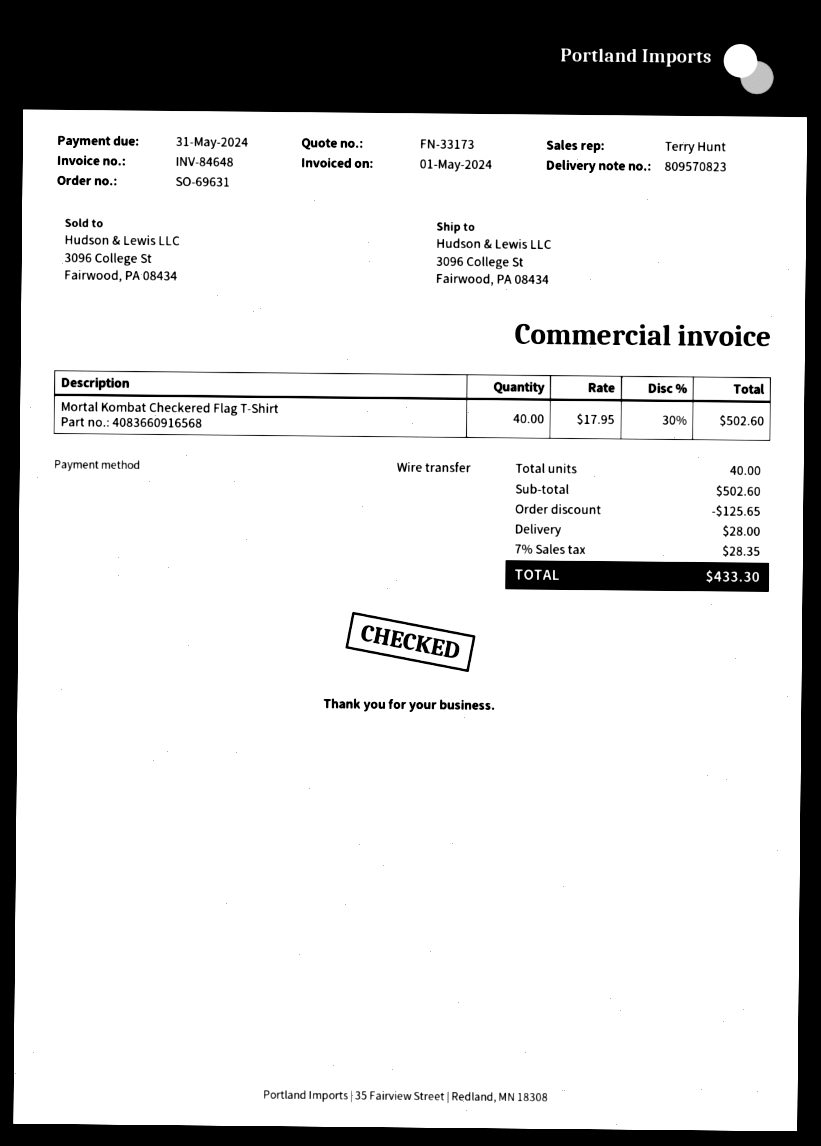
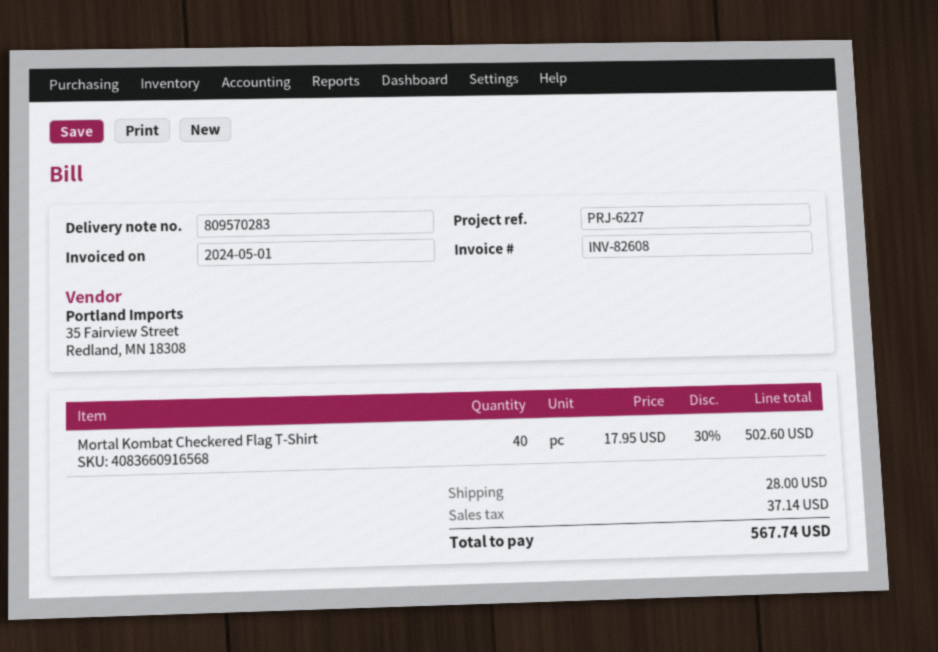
delivery note number: 809570823 -> 809570283
invoice number: INV-84648 -> INV-82608
discount: 125.65 -> none
tax: 28.35 -> 37.14
total: 433.30 -> 567.74

